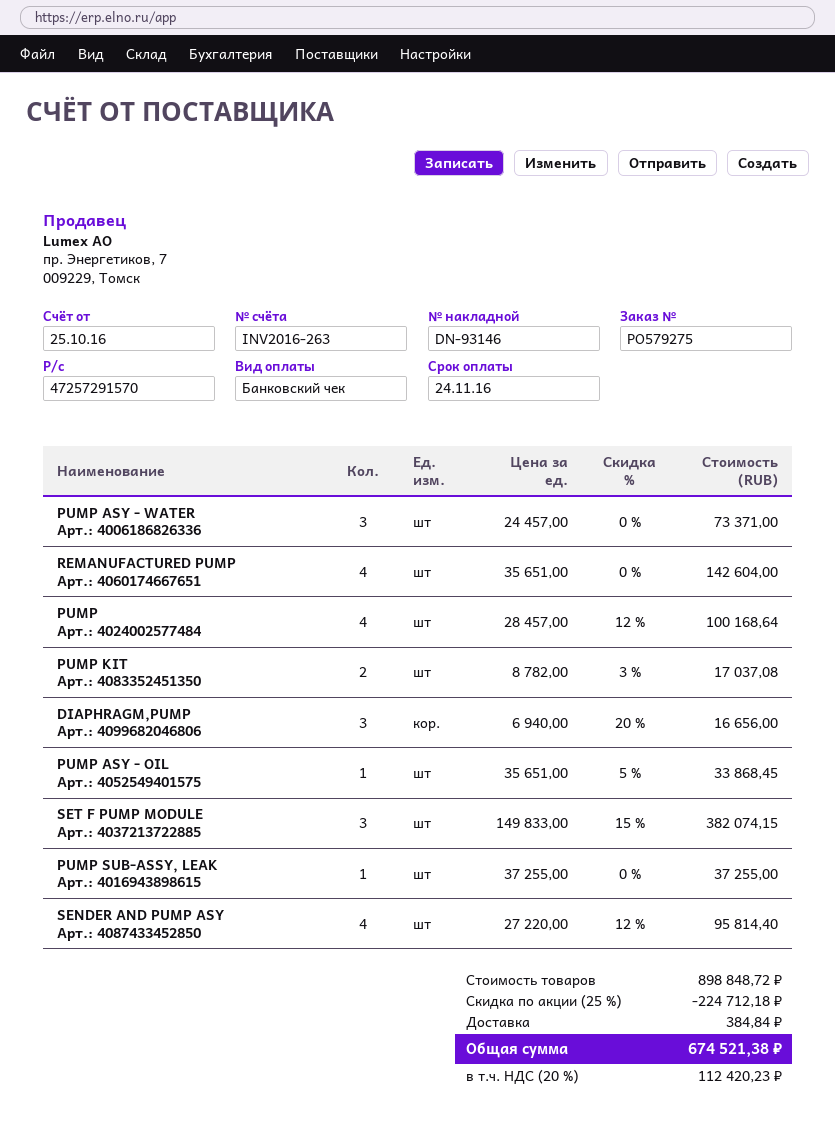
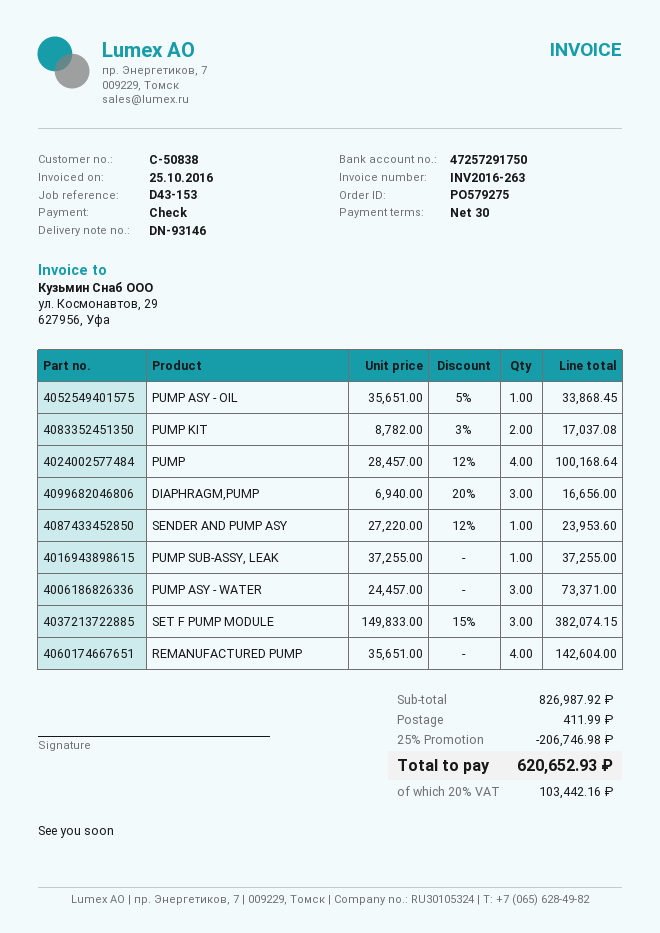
bank account: 47257291570 -> 47257291750
SENDER AND PUMP ASY: 4 x 27220.00 - 12% = 95814.40 -> 1 x 27220.00 - 12% = 23953.60
subtotal: 898848.72 -> 826987.92
discount: 25% = 224712.18 -> 25% = 206746.98
shipping: 384.84 -> 411.99
tax: 20% = 112420.23 -> 20% = 103442.16
total: 674521.38 -> 620652.93

